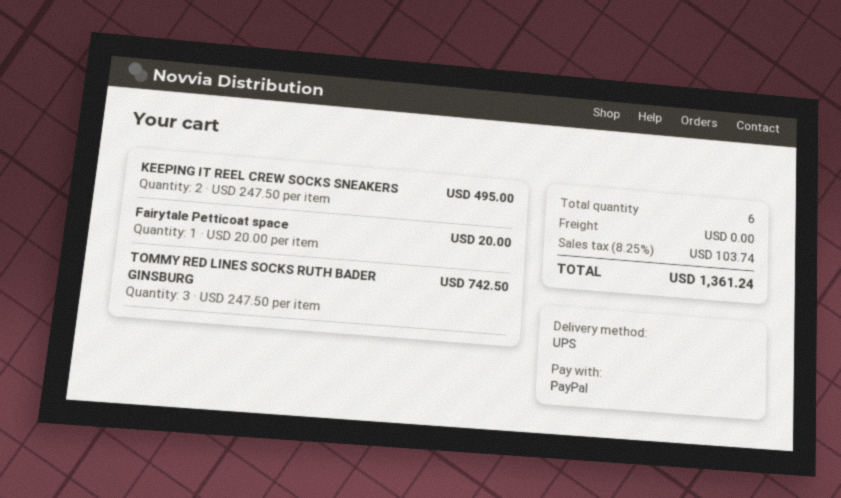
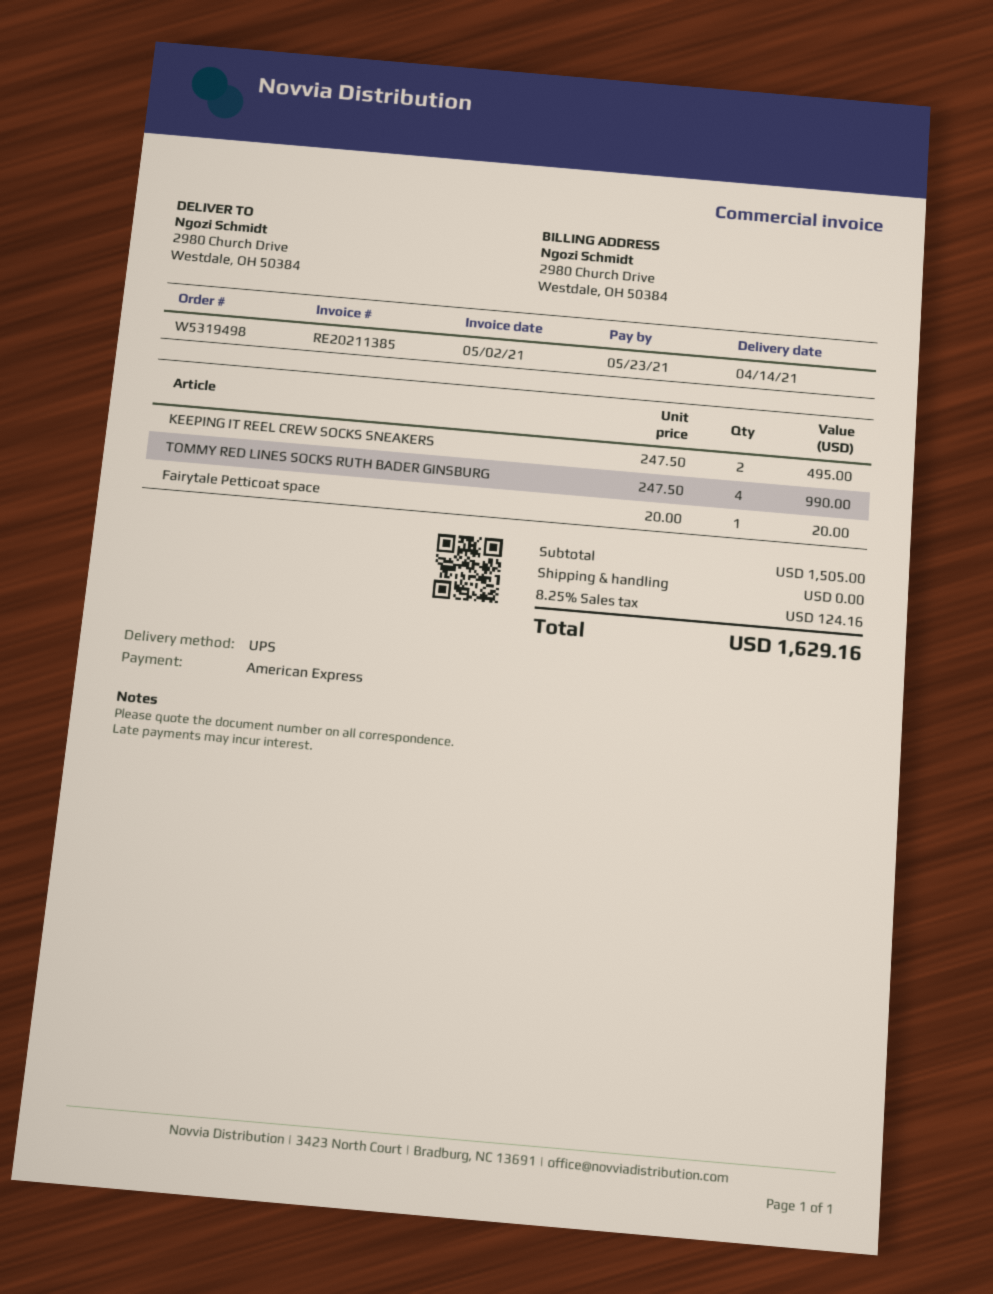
payment method: PayPal -> American Express
TOMMY RED LINES SOCKS RUTH BADER GINSBURG: 3 x 247.50 = 742.50 -> 4 x 247.50 = 990.00
tax: 8.25% = 103.74 -> 8.25% = 124.16
total: 1361.24 -> 1629.16

